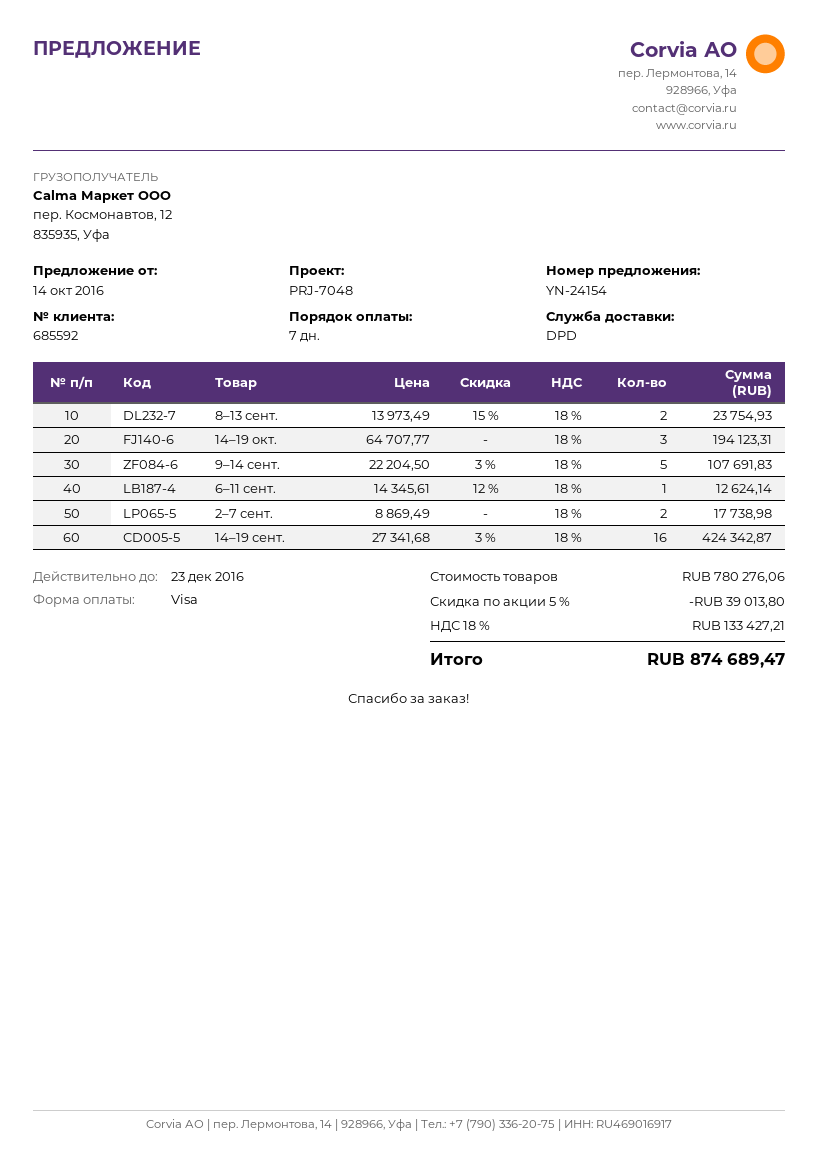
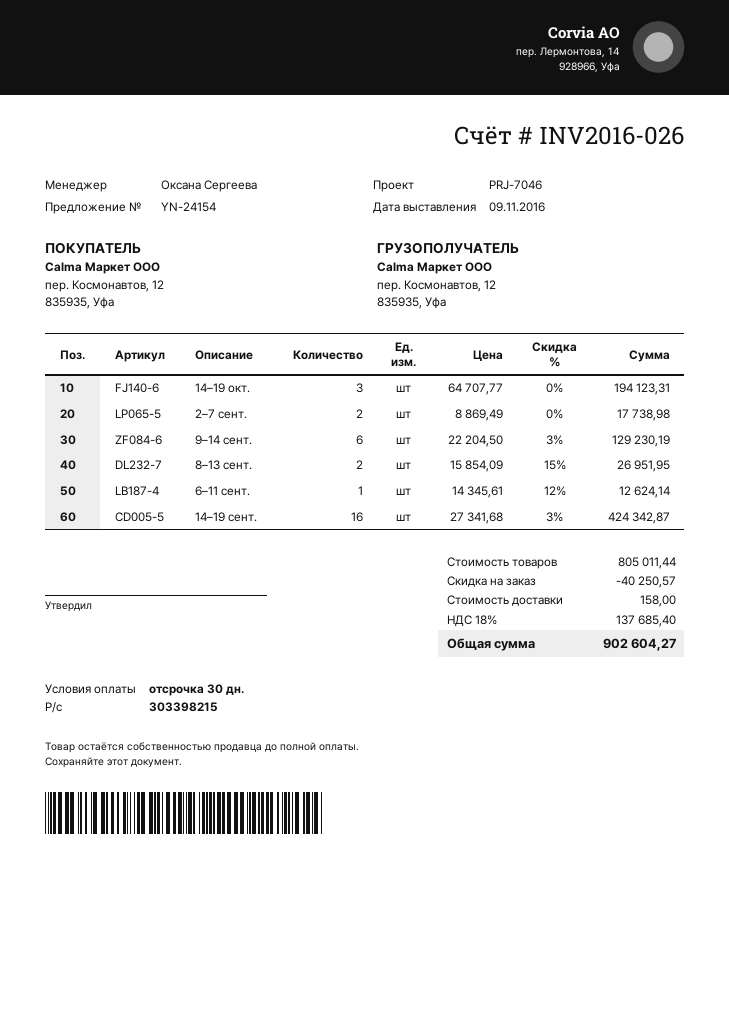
payment terms: 7 days -> 30 days
reference: PRJ-7048 -> PRJ-7046
8–13 сент.: 2 x 13973.49 - 15% = 23754.93 -> 2 x 15854.09 - 15% = 26951.95
9–14 сент.: 5 x 22204.50 - 3% = 107691.83 -> 6 x 22204.50 - 3% = 129230.19
subtotal: 780276.06 -> 805011.44
discount: 39013.80 -> 40250.57
shipping: none -> 158.00
tax: 18% = 133427.21 -> 18% = 137685.40
total: 874689.47 -> 902604.27

